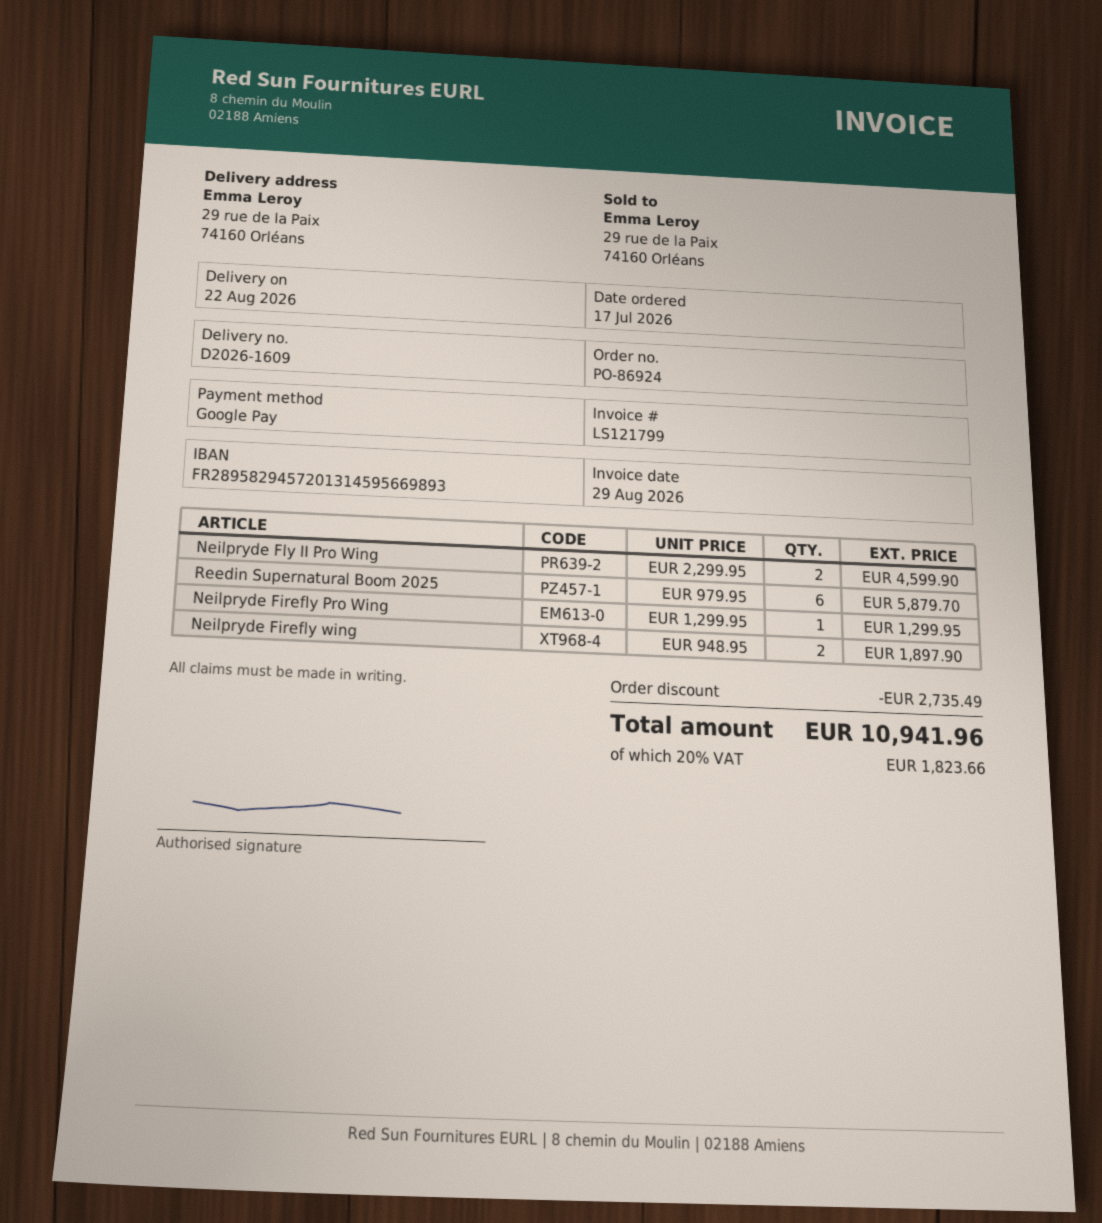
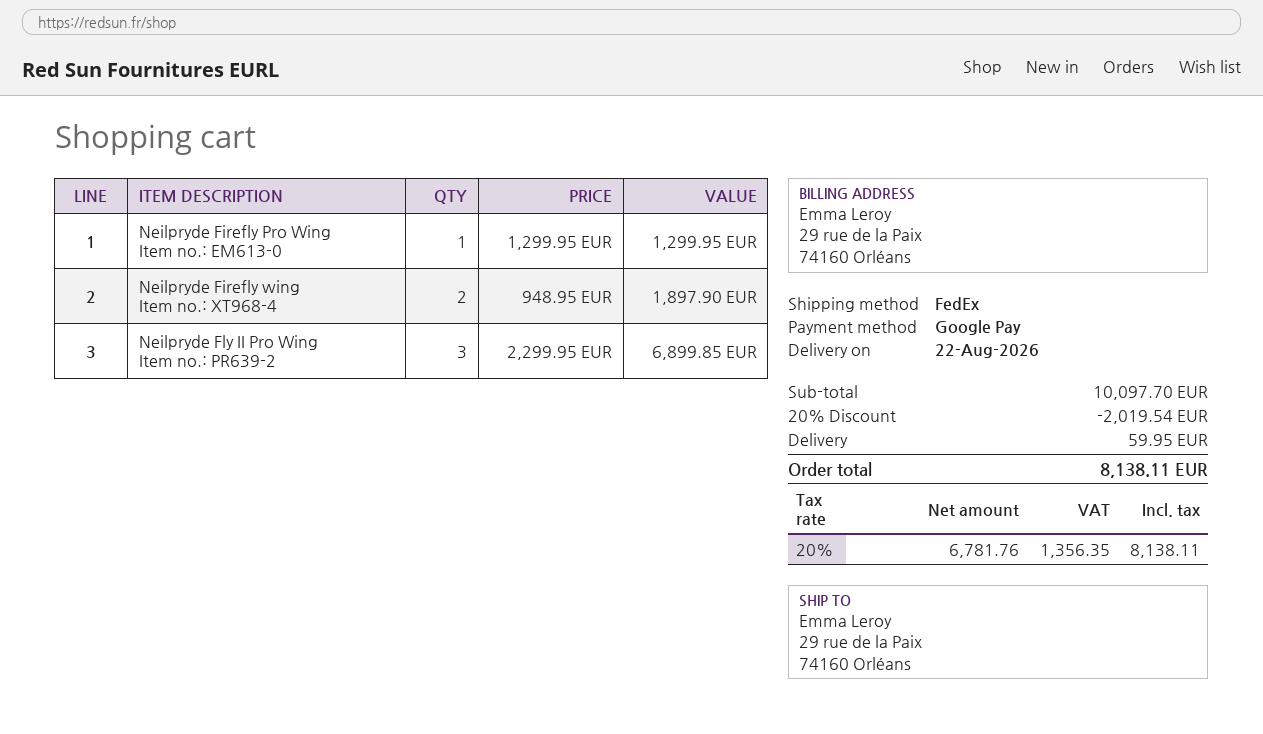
Neilpryde Fly II Pro Wing: 2 x 2299.95 = 4599.90 -> 3 x 2299.95 = 6899.85
Reedin Supernatural Boom 2025: 6 x 979.95 = 5879.70 -> none
discount: 2735.49 -> 2019.54
shipping: none -> 59.95
tax: 20% = 1823.66 -> 20% = 1356.35
total: 10941.96 -> 8138.11

